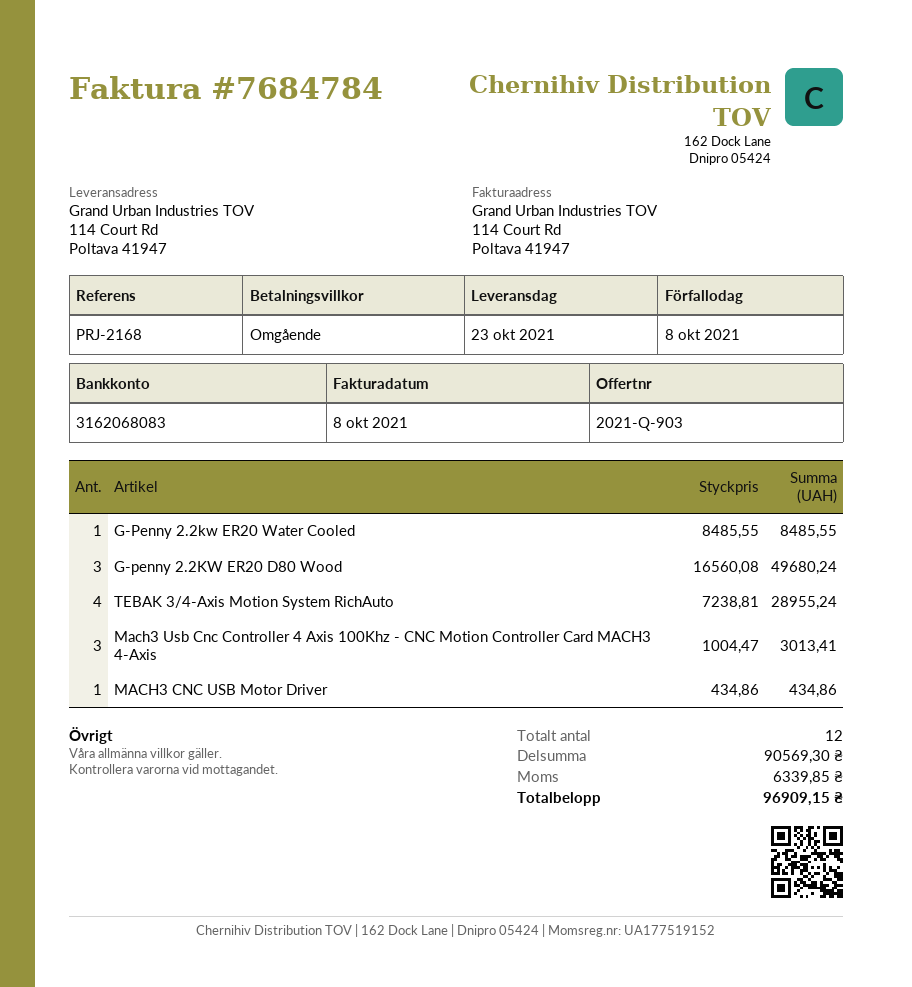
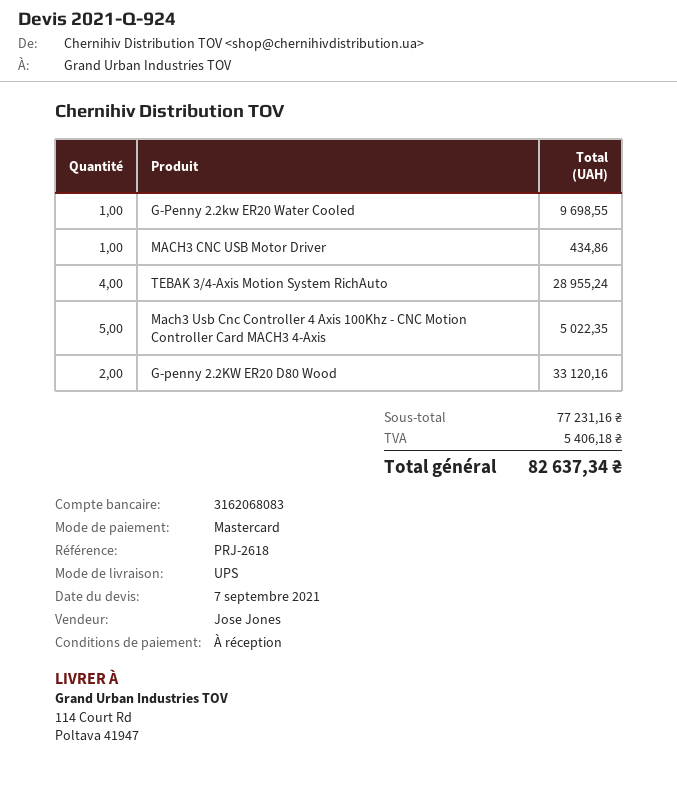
quote number: 2021-Q-903 -> 2021-Q-924
reference: PRJ-2168 -> PRJ-2618
G-Penny 2.2kw ER20 Water Cooled: 1 for 8485.55 -> 1 for 9698.55
G-penny 2.2KW ER20 D80 Wood: 3 for 49680.24 -> 2 for 33120.16
Mach3 Usb Cnc Controller 4 Axis 100Khz - CNC Motion Controller Card MACH3 4-Axis: 3 for 3013.41 -> 5 for 5022.35
subtotal: 90569.30 -> 77231.16
tax: 6339.85 -> 5406.18
total: 96909.15 -> 82637.34

